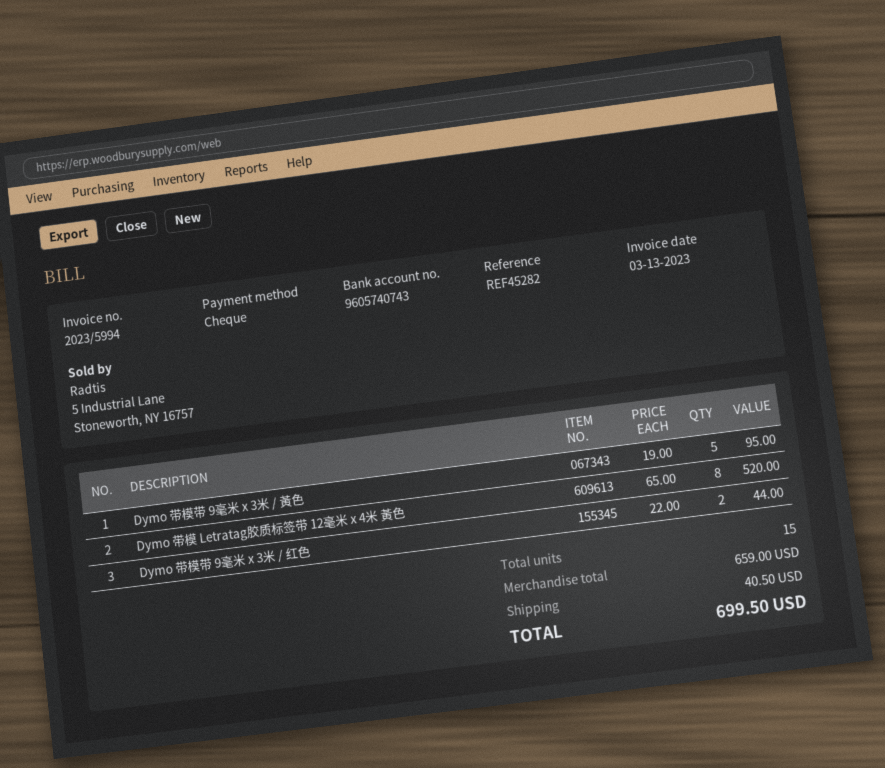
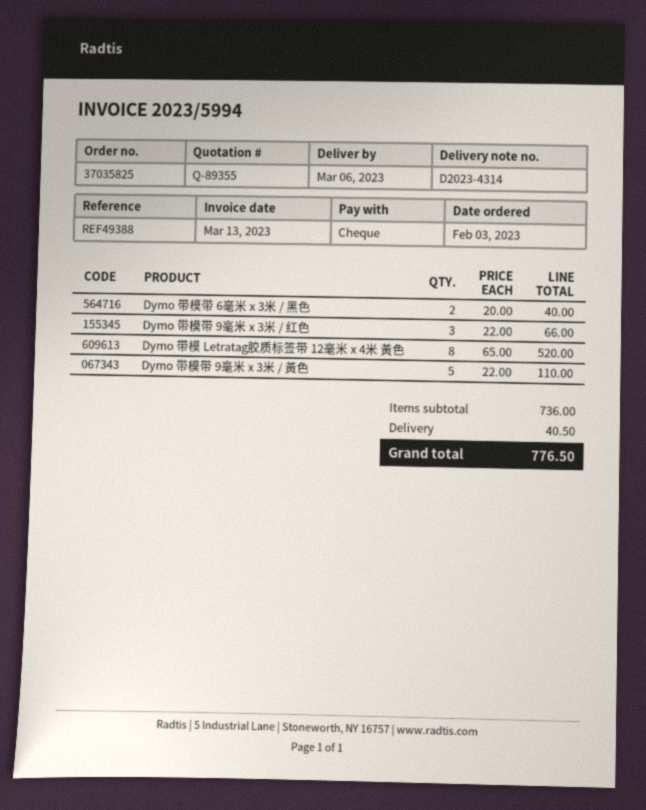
reference: REF45282 -> REF49388
Dymo 带模带 9毫米 x 3米 / 黃色: 5 x 19.00 = 95.00 -> 5 x 22.00 = 110.00
Dymo 带模带 9毫米 x 3米 / 红色: 2 x 22.00 = 44.00 -> 3 x 22.00 = 66.00
Dymo 带模带 6毫米 x 3米 / 黑色: none -> 2 x 20.00 = 40.00
subtotal: 659.00 -> 736.00
total: 699.50 -> 776.50

